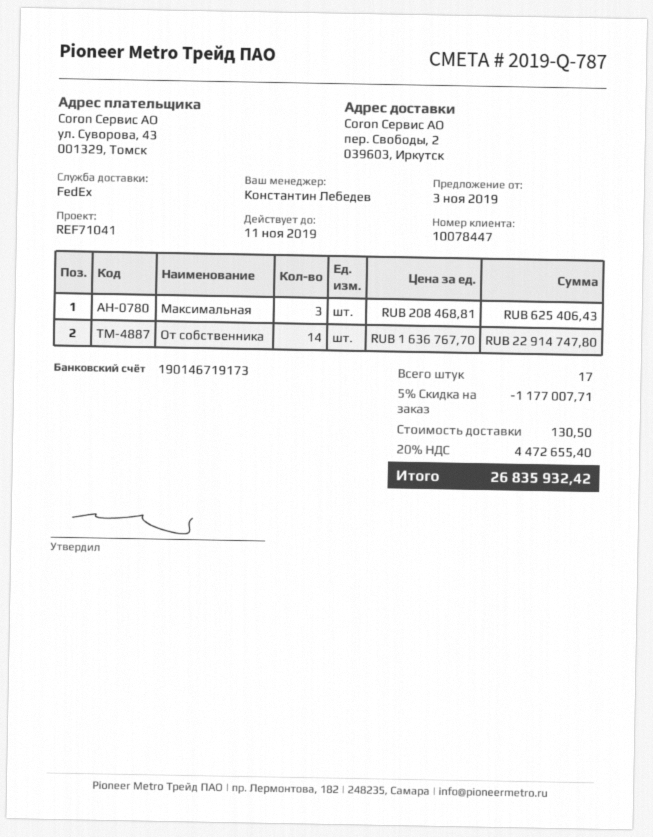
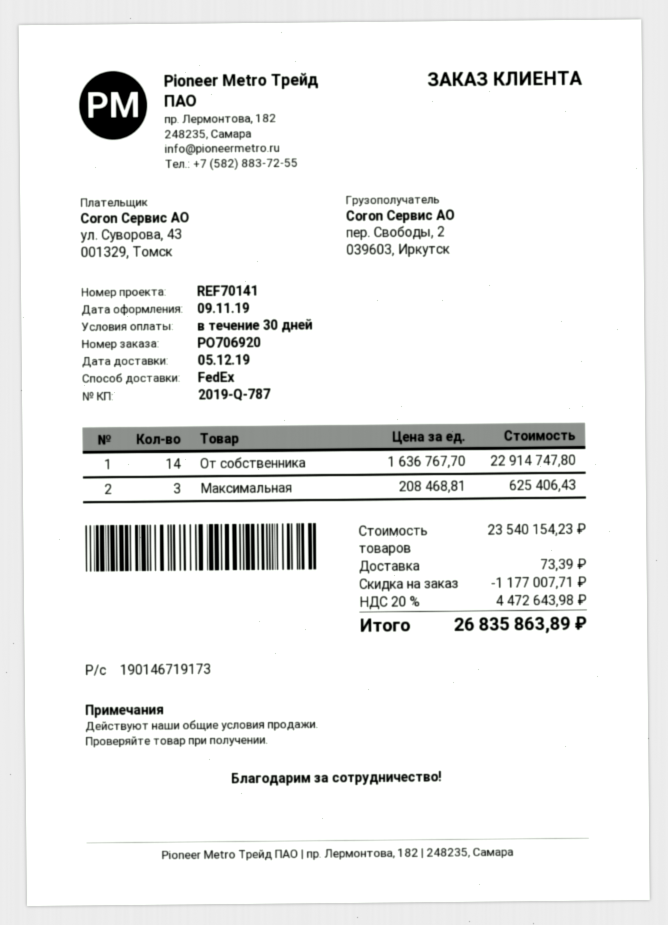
reference: REF71041 -> REF70141
shipping: 130.50 -> 73.39
tax: 20% = 4472655.40 -> 20% = 4472643.98
total: 26835932.42 -> 26835863.89

